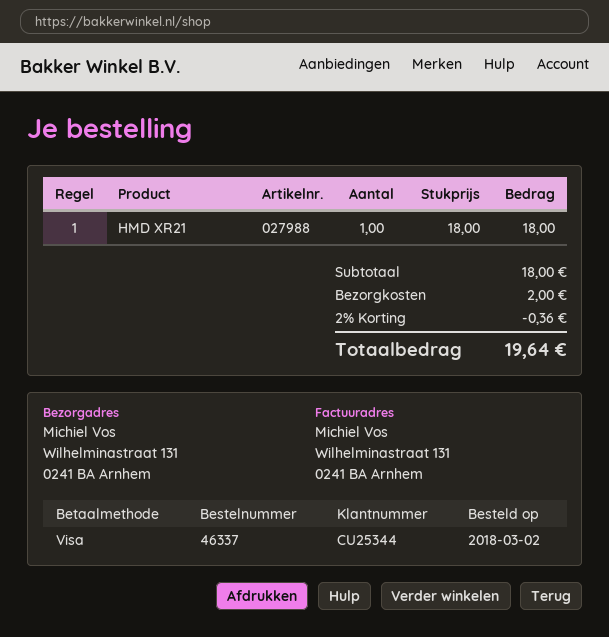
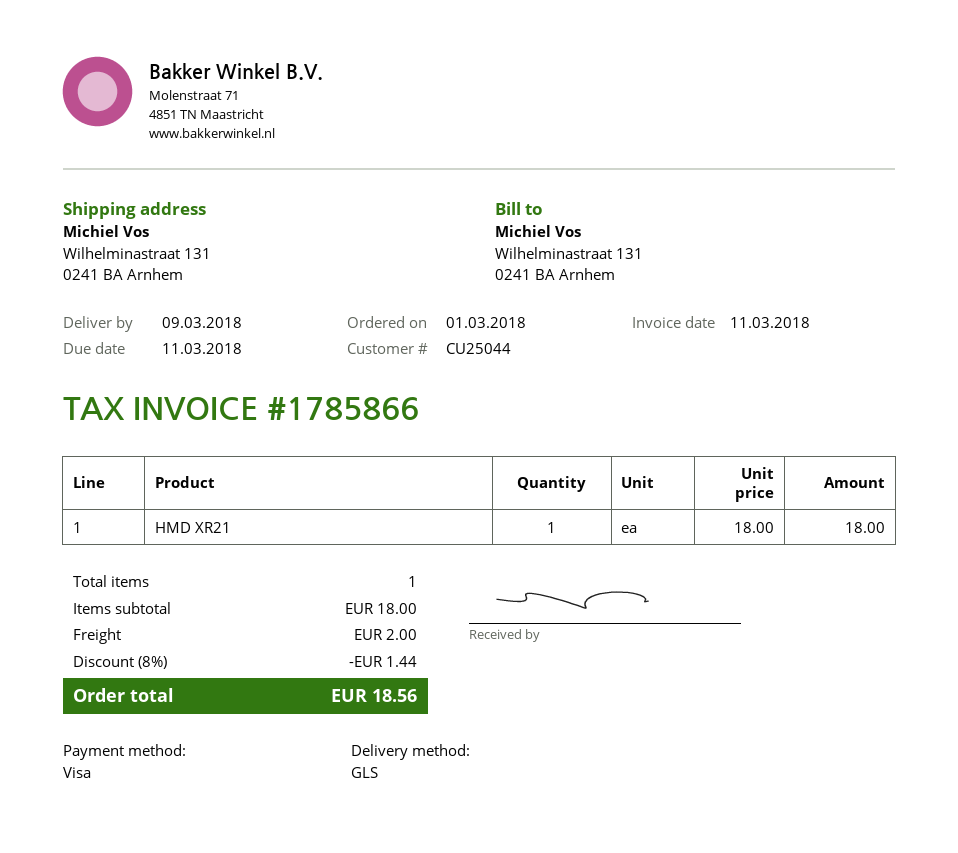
order date: 2018-03-02 -> 2018-03-01
customer number: CU25344 -> CU25044
discount: 2% = 0.36 -> 8% = 1.44
total: 19.64 -> 18.56

